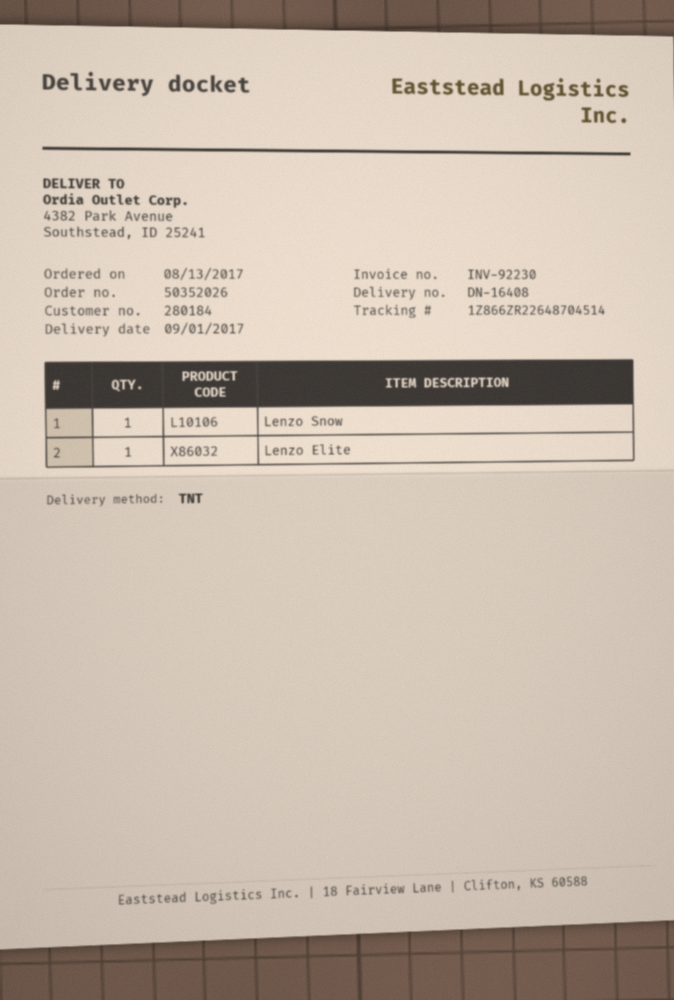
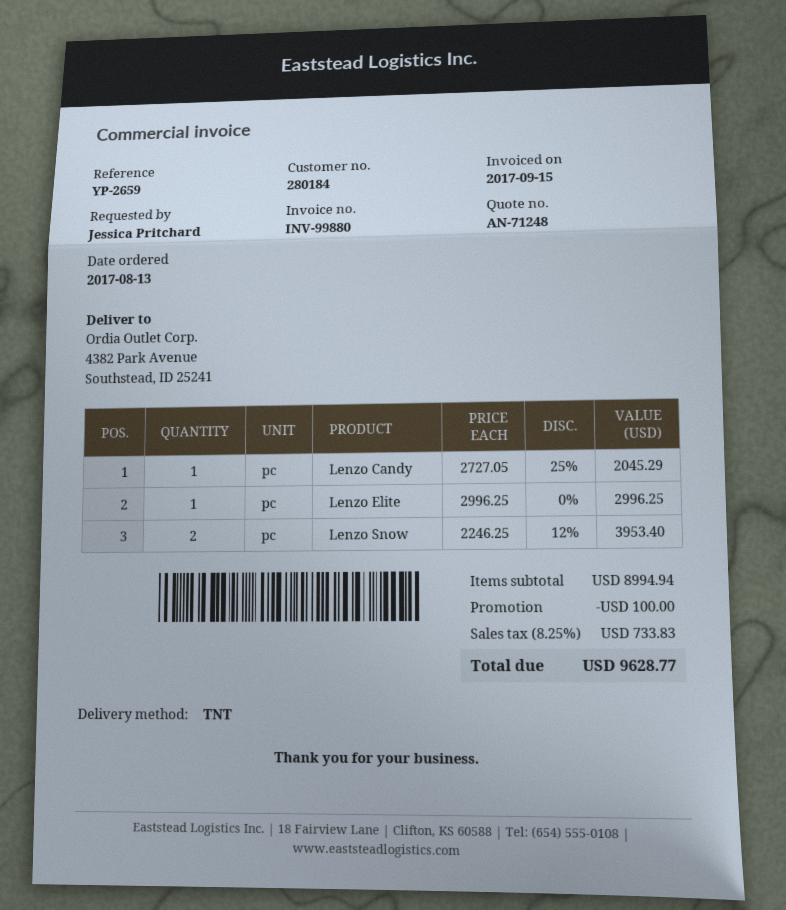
invoice number: INV-92230 -> INV-99880
Lenzo Snow: 1 -> 2
Lenzo Candy: none -> 1

